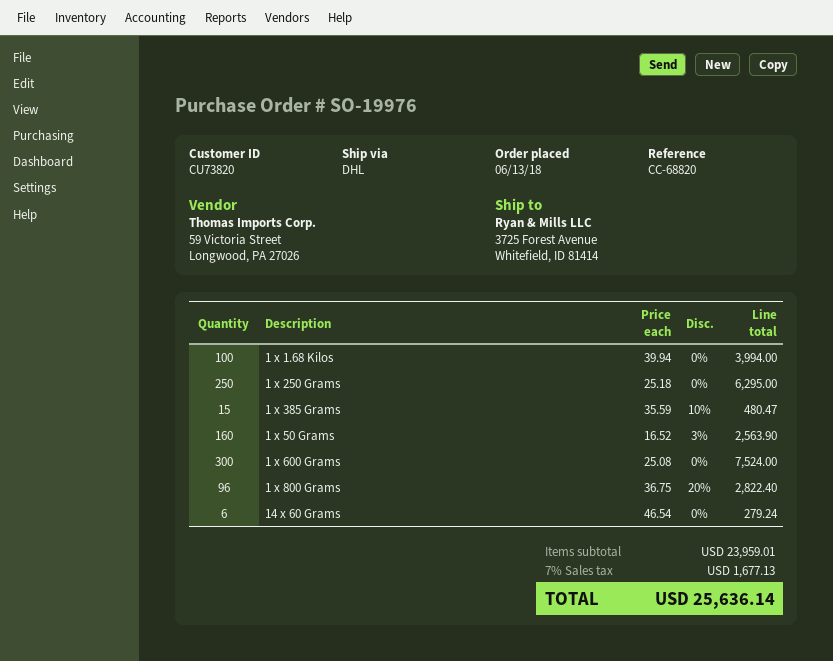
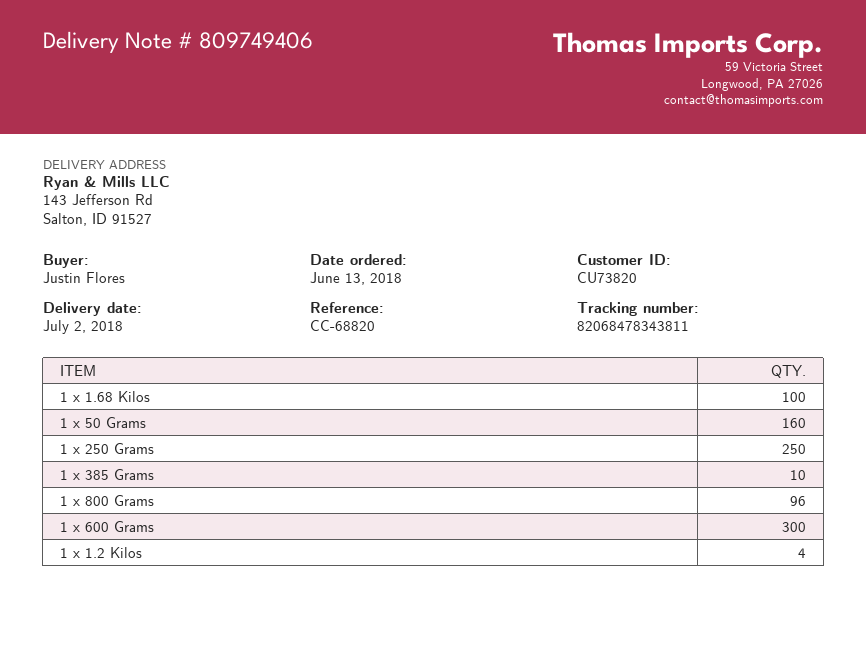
ship to: 3725 Forest Avenue, Whitefield, ID 81414 -> 143 Jefferson Rd, Salton, ID 91527
1 x 385 Grams: 15 -> 10
14 x 60 Grams: 6 -> none
1 x 1.2 Kilos: none -> 4

